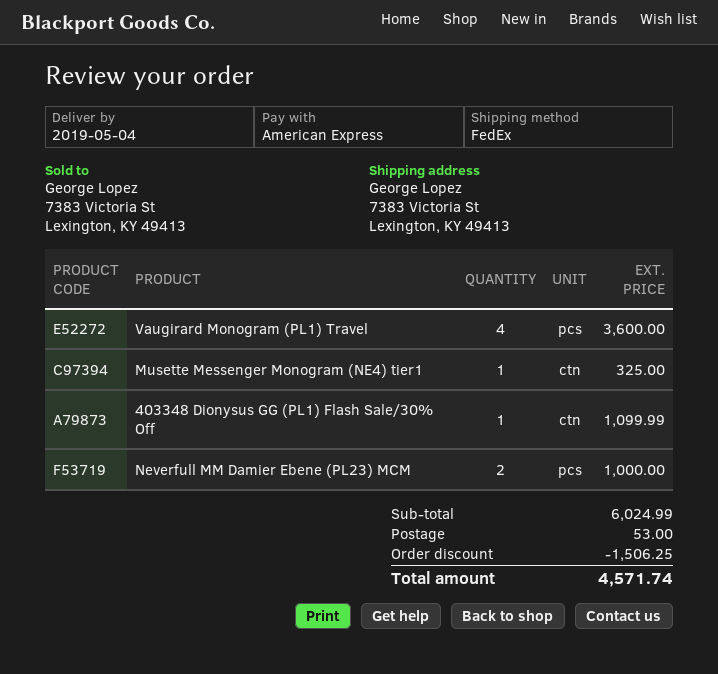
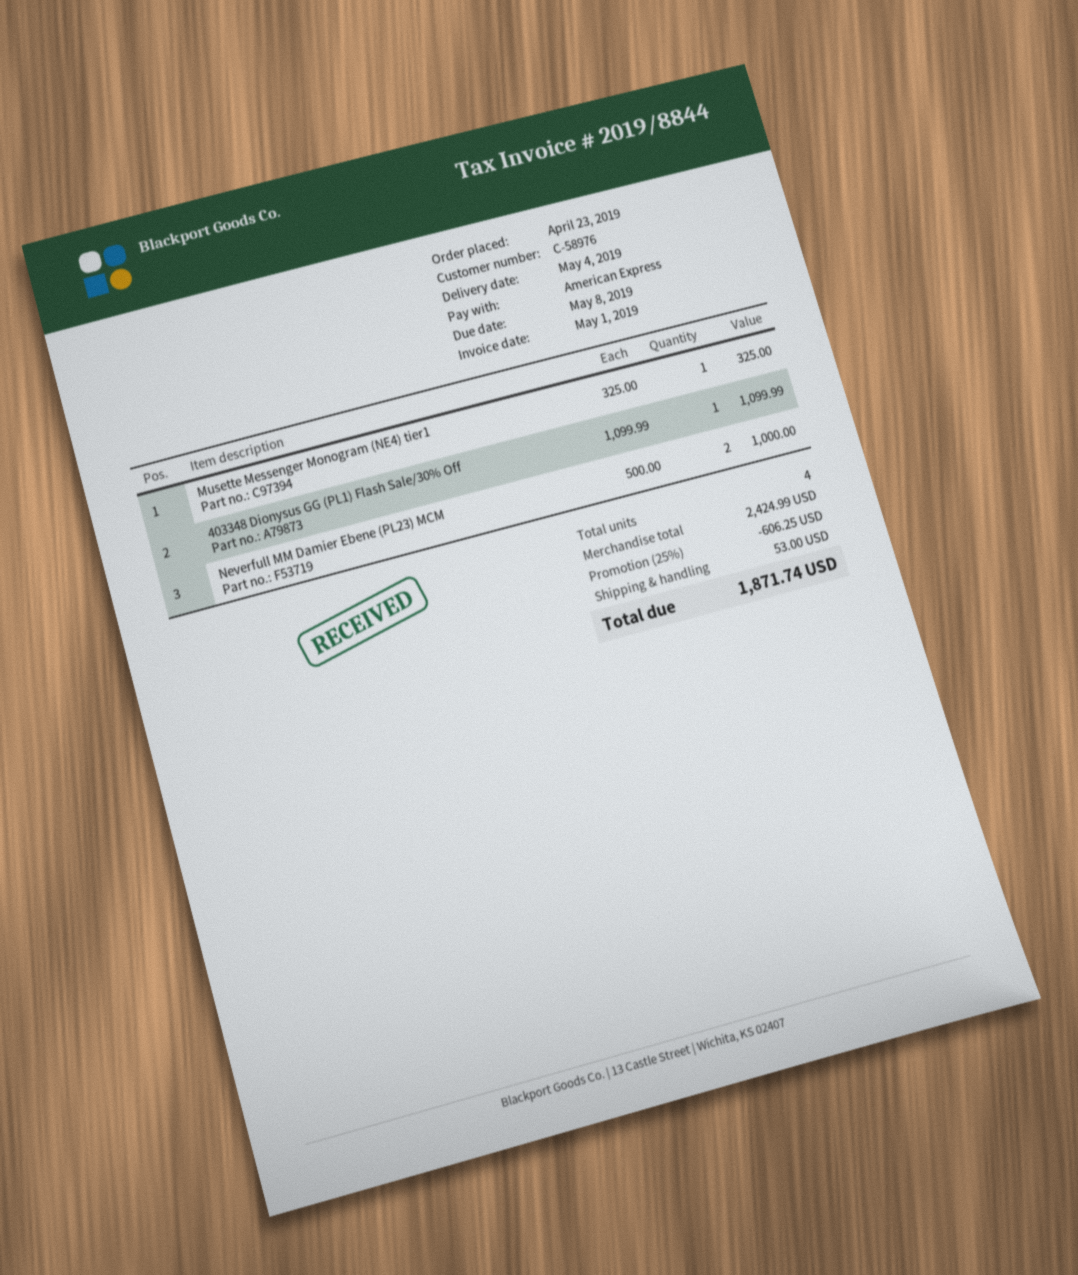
Vaugirard Monogram (PL1) Travel: 4 for 3600.00 -> none
subtotal: 6024.99 -> 2424.99
discount: 1506.25 -> 606.25
total: 4571.74 -> 1871.74

